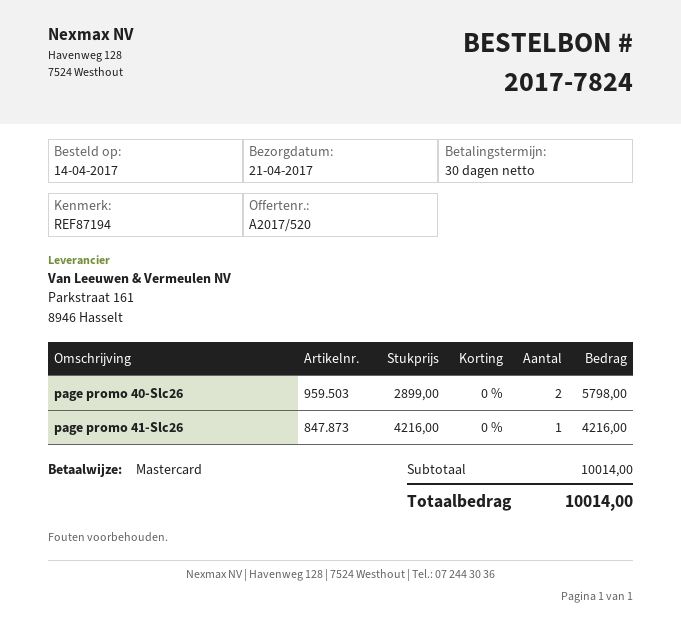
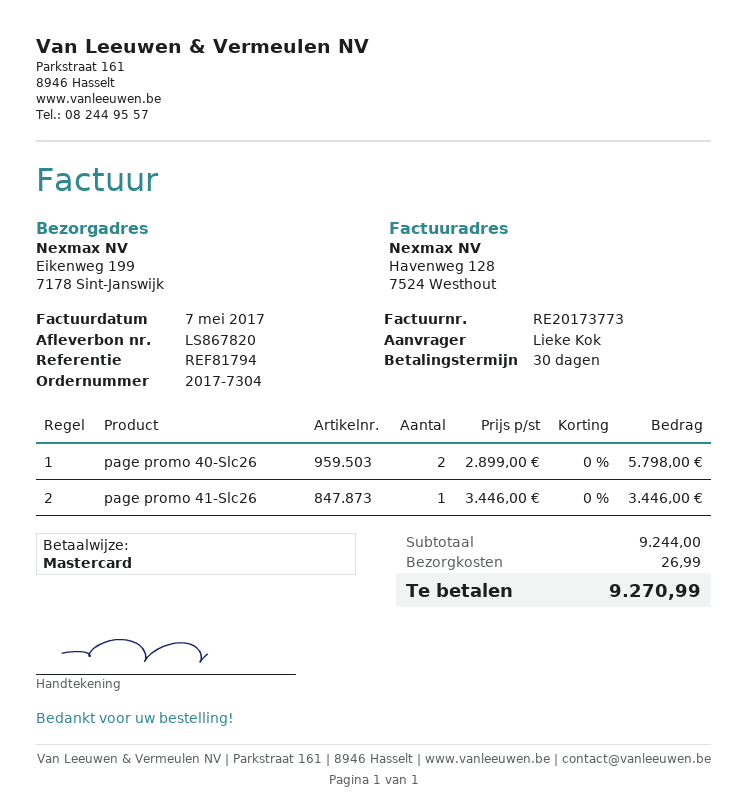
order number: 2017-7824 -> 2017-7304
reference: REF87194 -> REF81794
page promo 41-Slc26: 1 x 4216.00 = 4216.00 -> 1 x 3446.00 = 3446.00
subtotal: 10014.00 -> 9244.00
shipping: none -> 26.99
total: 10014.00 -> 9270.99

